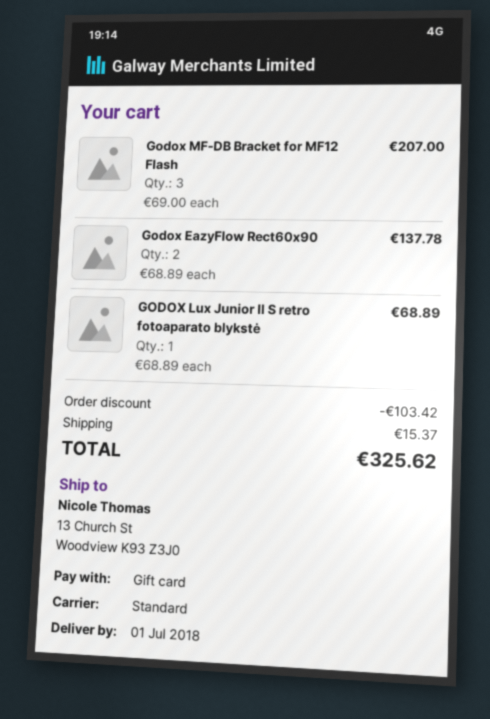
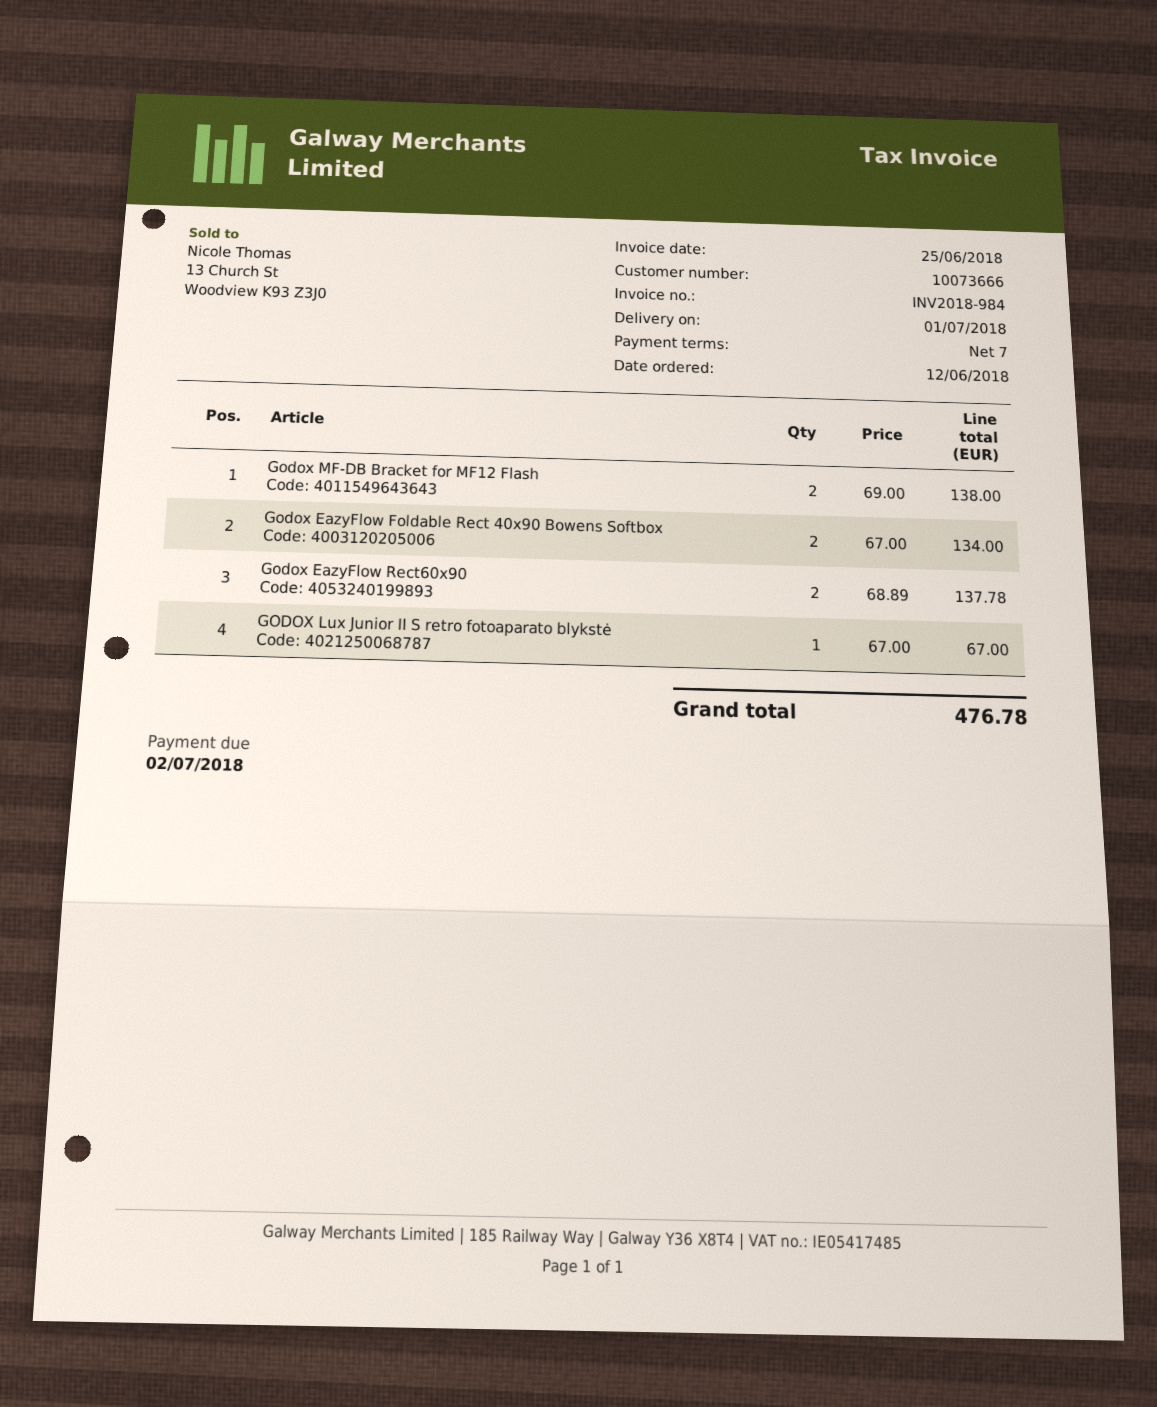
Godox MF-DB Bracket for MF12 Flash: 3 x 69.00 = 207.00 -> 2 x 69.00 = 138.00
GODOX Lux Junior II S retro fotoaparato blykstė: 1 x 68.89 = 68.89 -> 1 x 67.00 = 67.00
Godox EazyFlow Foldable Rect 40x90 Bowens Softbox: none -> 2 x 67.00 = 134.00
discount: 103.42 -> none
shipping: 15.37 -> none
total: 325.62 -> 476.78

